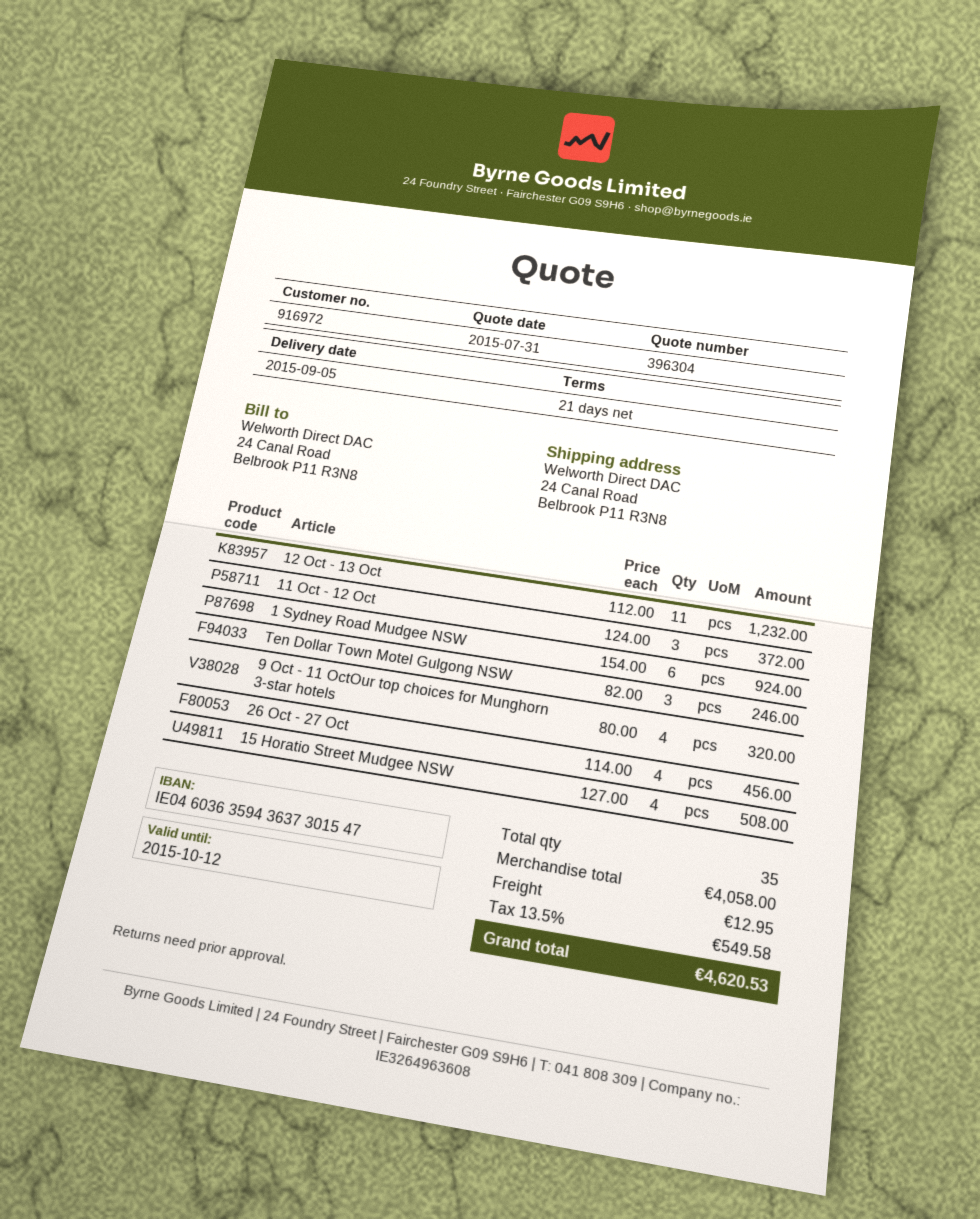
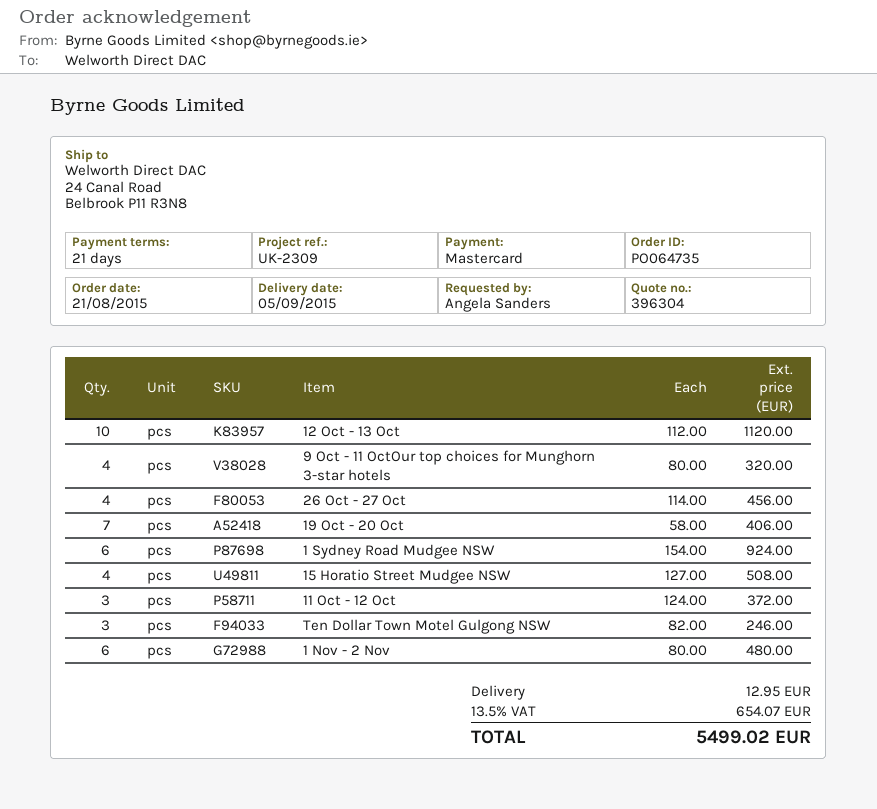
12 Oct - 13 Oct: 11 x 112.00 = 1232.00 -> 10 x 112.00 = 1120.00
19 Oct - 20 Oct: none -> 7 x 58.00 = 406.00
1 Nov - 2 Nov: none -> 6 x 80.00 = 480.00
tax: 13.5% = 549.58 -> 13.5% = 654.07
total: 4620.53 -> 5499.02

